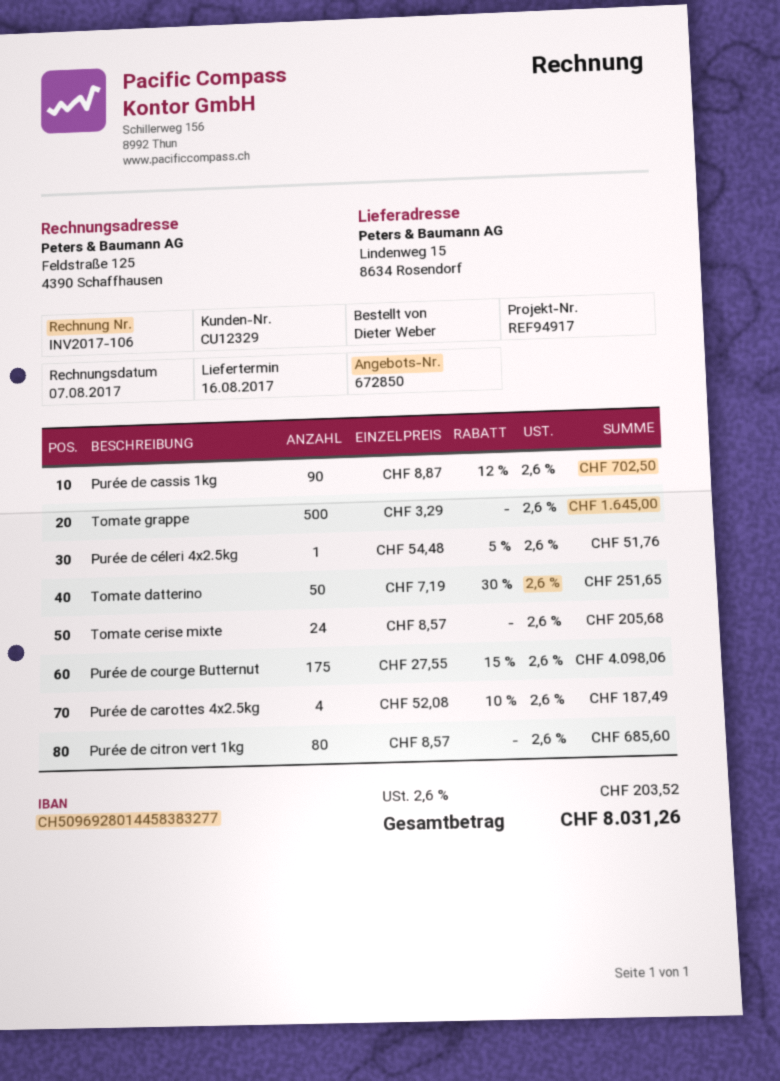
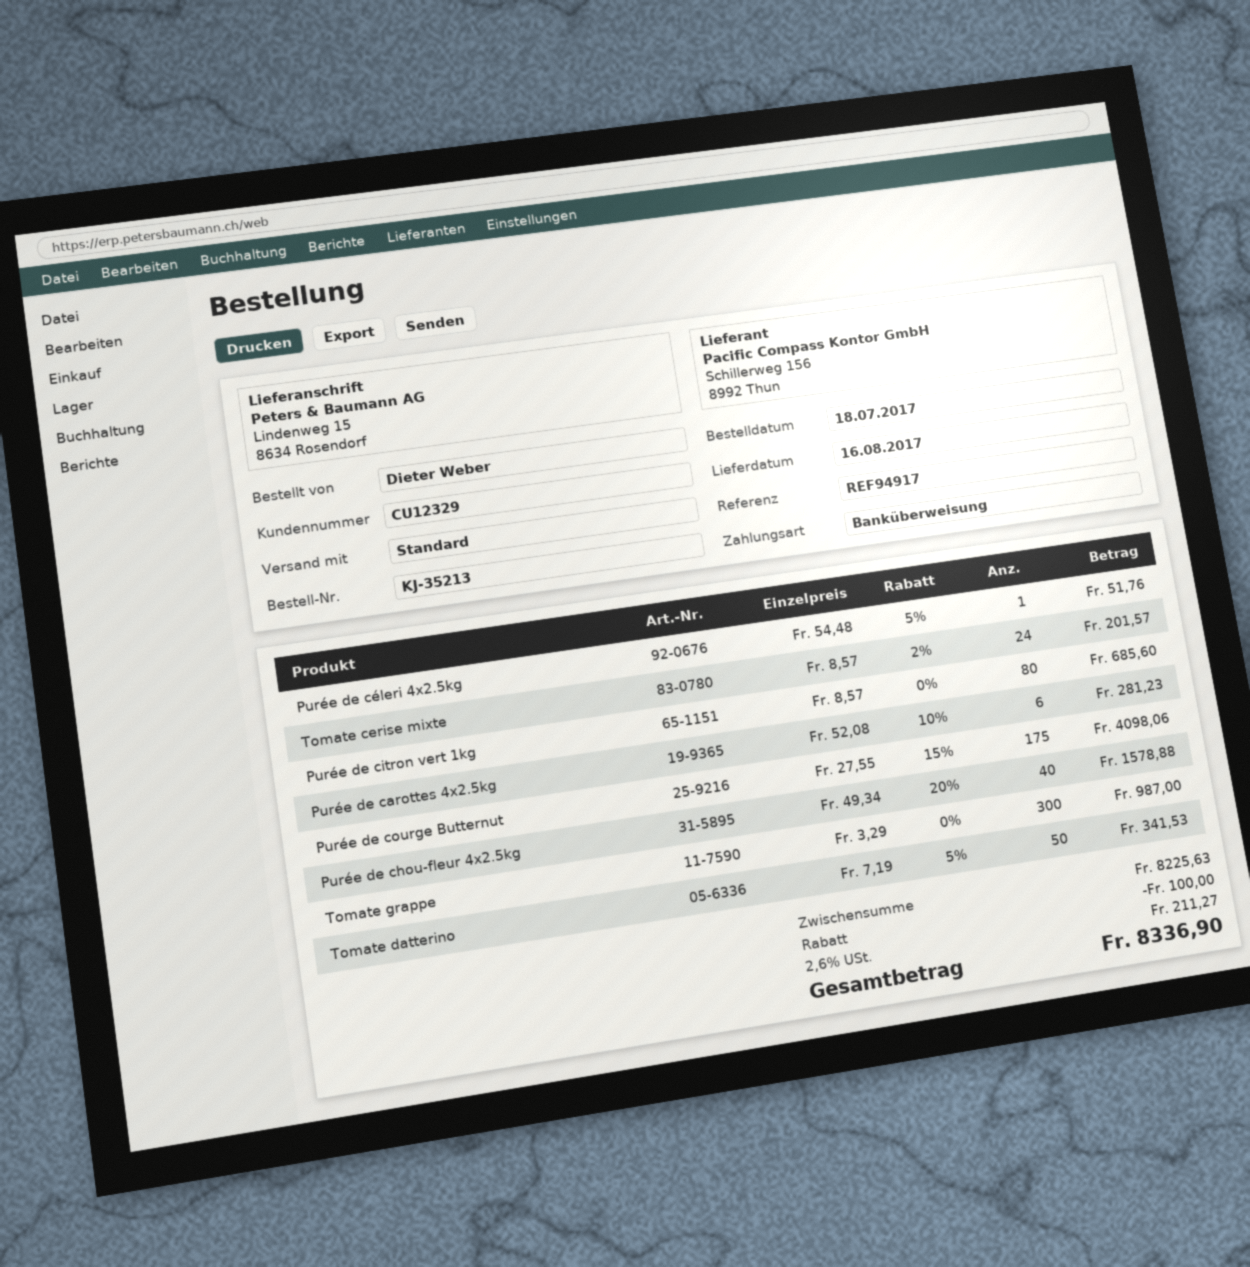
Purée de cassis 1kg: 90 x 8.87 - 12% = 702.50 -> none
Tomate grappe: 500 x 3.29 = 1645.00 -> 300 x 3.29 = 987.00
Tomate datterino: 50 x 7.19 - 30% = 251.65 -> 50 x 7.19 - 5% = 341.53
Tomate cerise mixte: 24 x 8.57 = 205.68 -> 24 x 8.57 - 2% = 201.57
Purée de carottes 4x2.5kg: 4 x 52.08 - 10% = 187.49 -> 6 x 52.08 - 10% = 281.23
Purée de chou-fleur 4x2.5kg: none -> 40 x 49.34 - 20% = 1578.88
discount: none -> 100.00
tax: 2.6% = 203.52 -> 2.6% = 211.27
total: 8031.26 -> 8336.90

